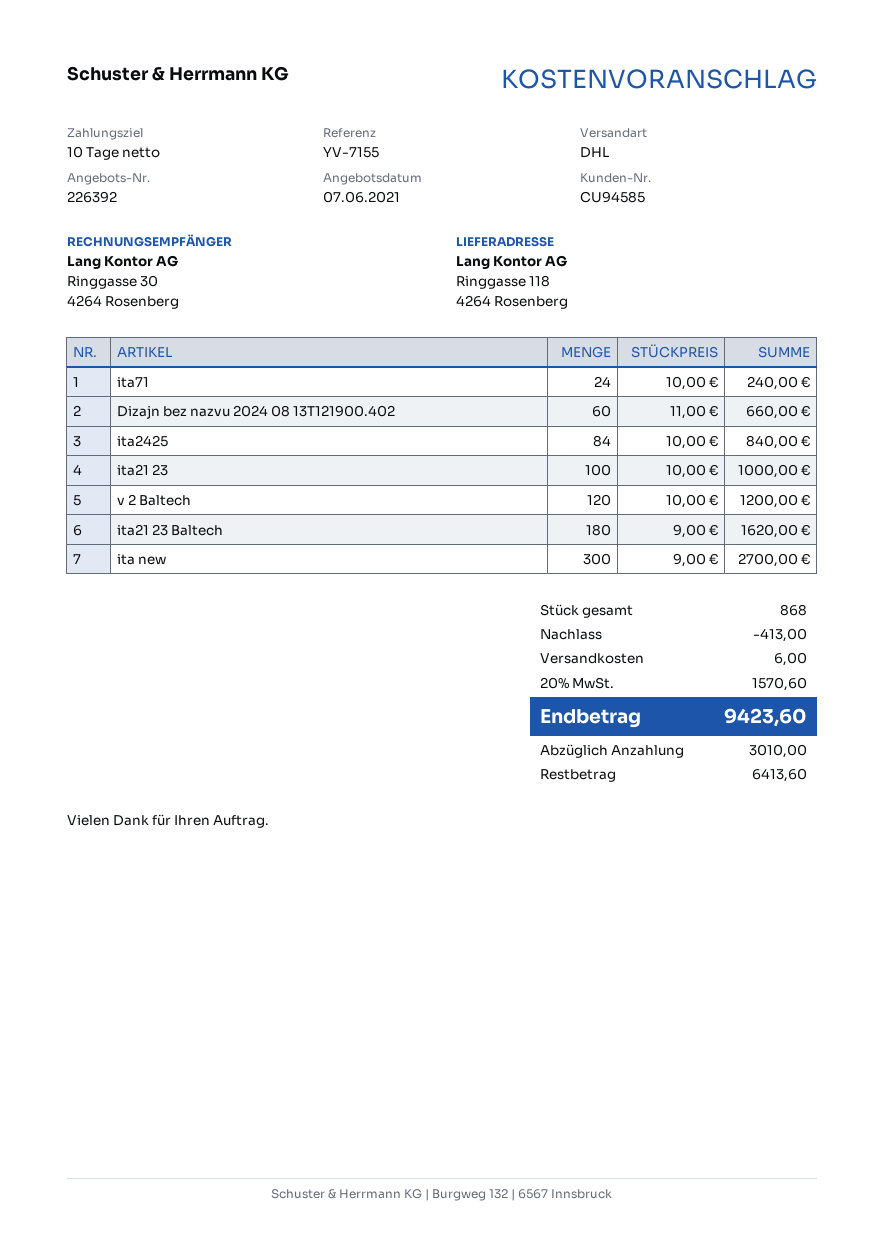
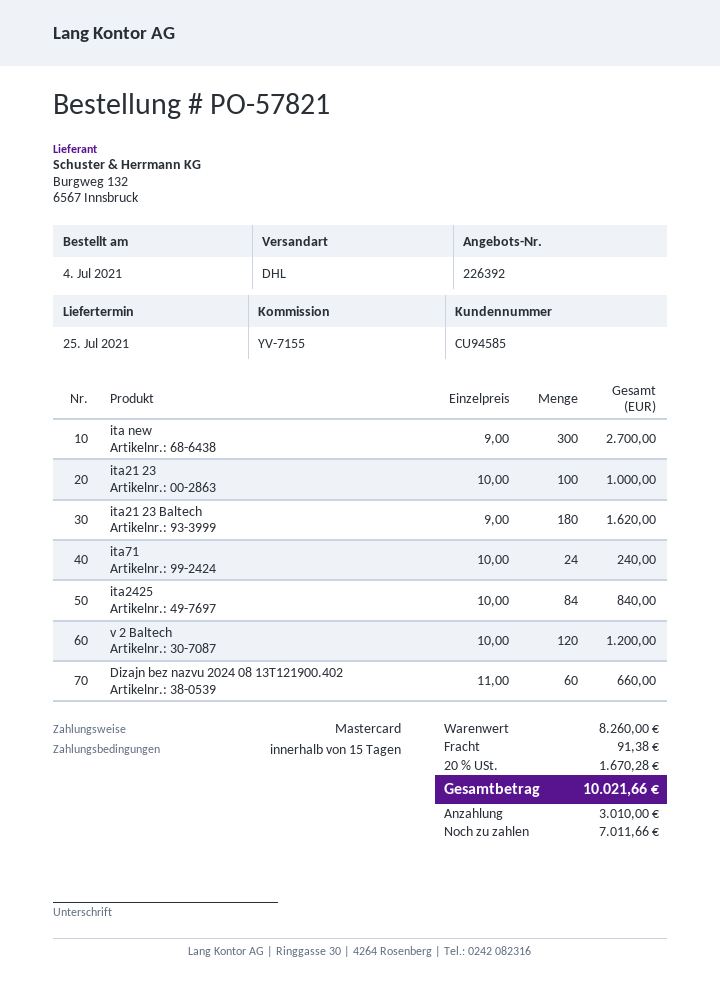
payment terms: 10 days -> 15 days
discount: 413.00 -> none
shipping: 6.00 -> 91.38
tax: 20% = 1570.60 -> 20% = 1670.28
total: 9423.60 -> 10021.66
balance: 6413.60 -> 7011.66

